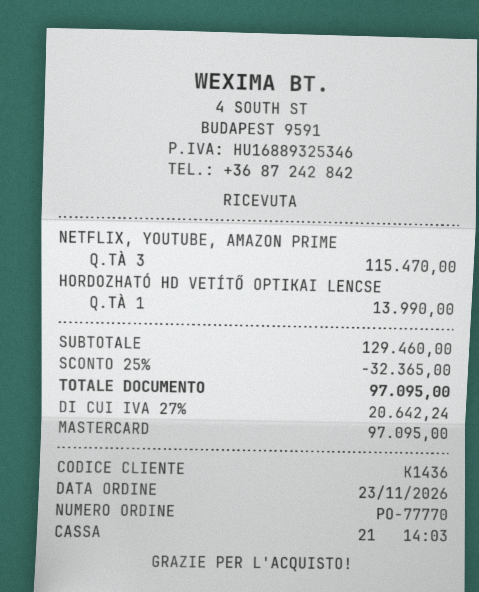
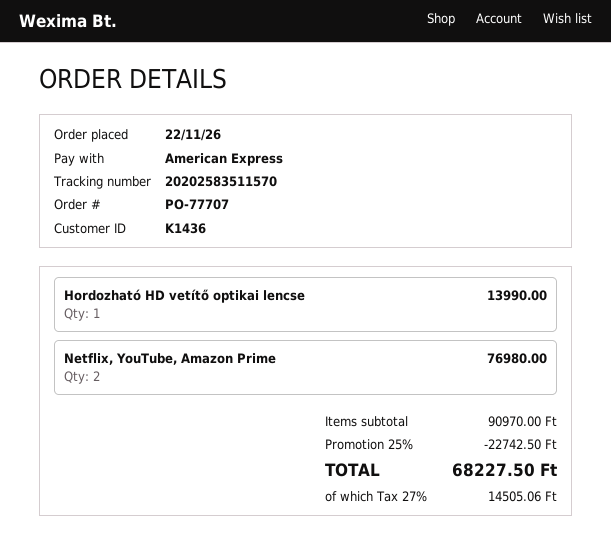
order number: PO-77770 -> PO-77707
order date: 2026-11-23 -> 2026-11-22
payment method: Mastercard -> American Express
NETFLIX, YOUTUBE, AMAZON PRIME: 3 for 115470.00 -> 2 for 76980.00
subtotal: 129460.00 -> 90970.00
discount: 25% = 32365.00 -> 25% = 22742.50
tax: 27% = 20642.24 -> 27% = 14505.06
total: 97095.00 -> 68227.50

